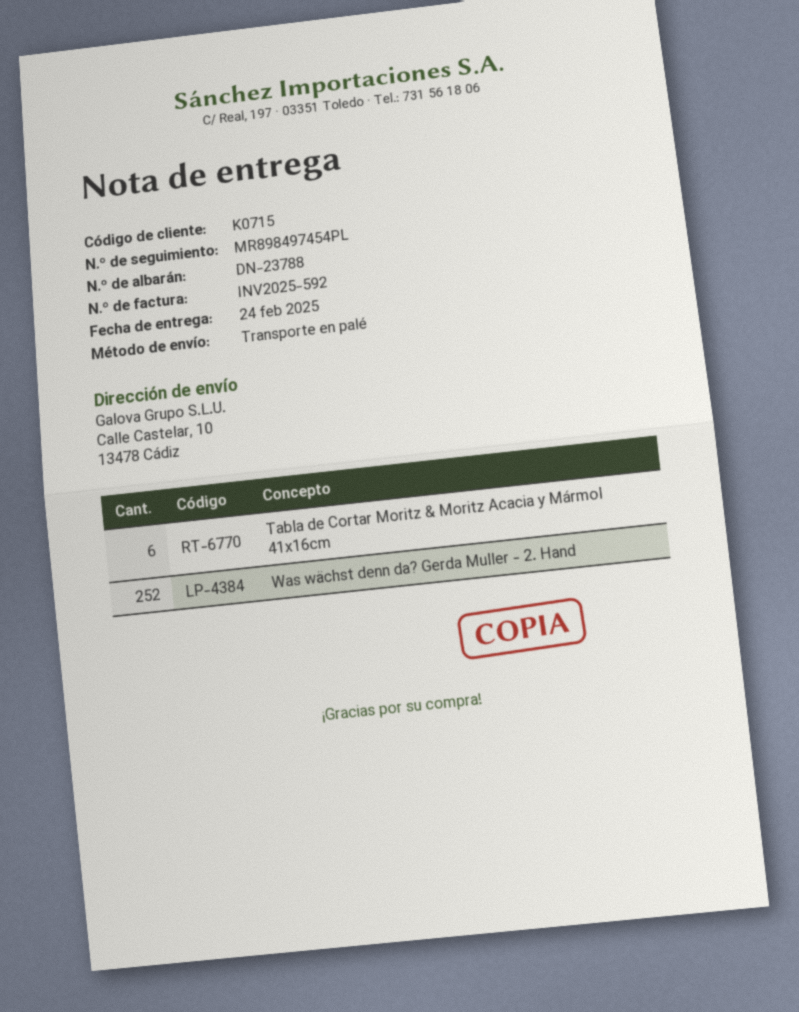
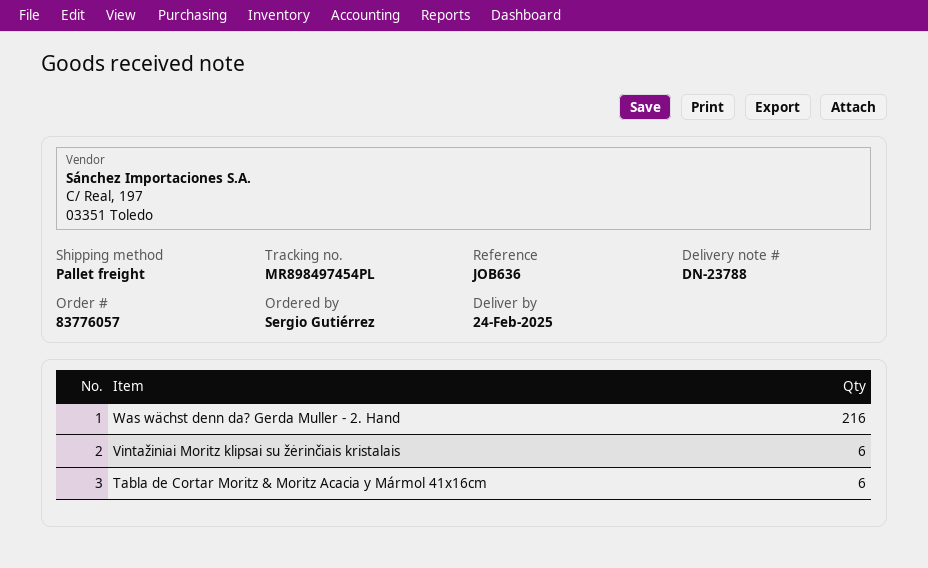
Was wächst denn da? Gerda Muller - 2. Hand: 252 -> 216
Vintažiniai Moritz klipsai su žėrinčiais kristalais: none -> 6

